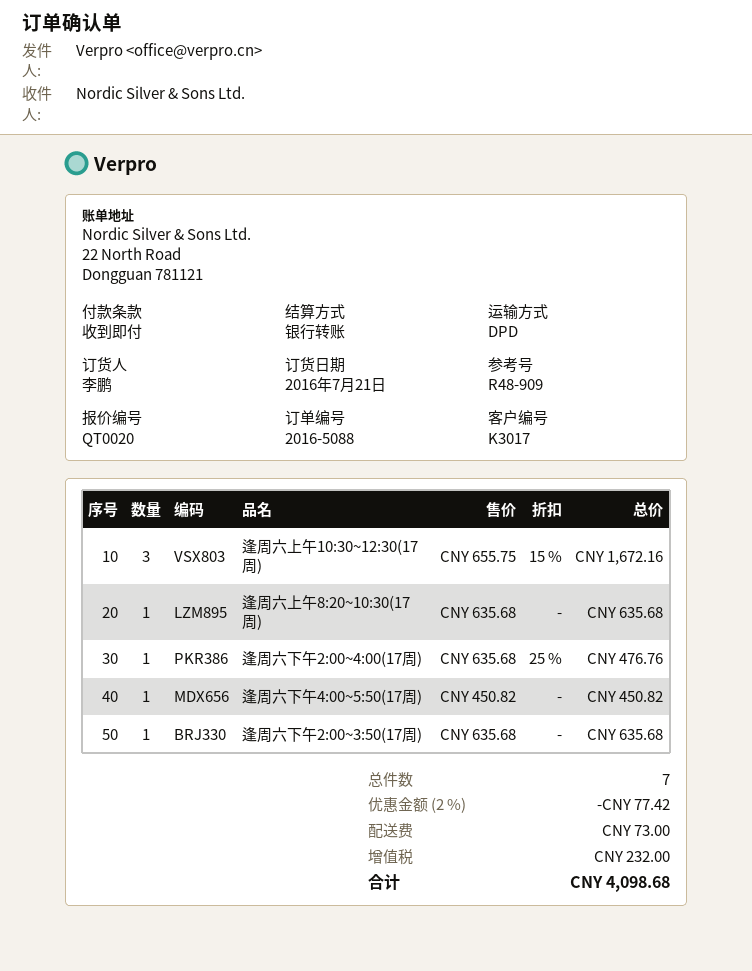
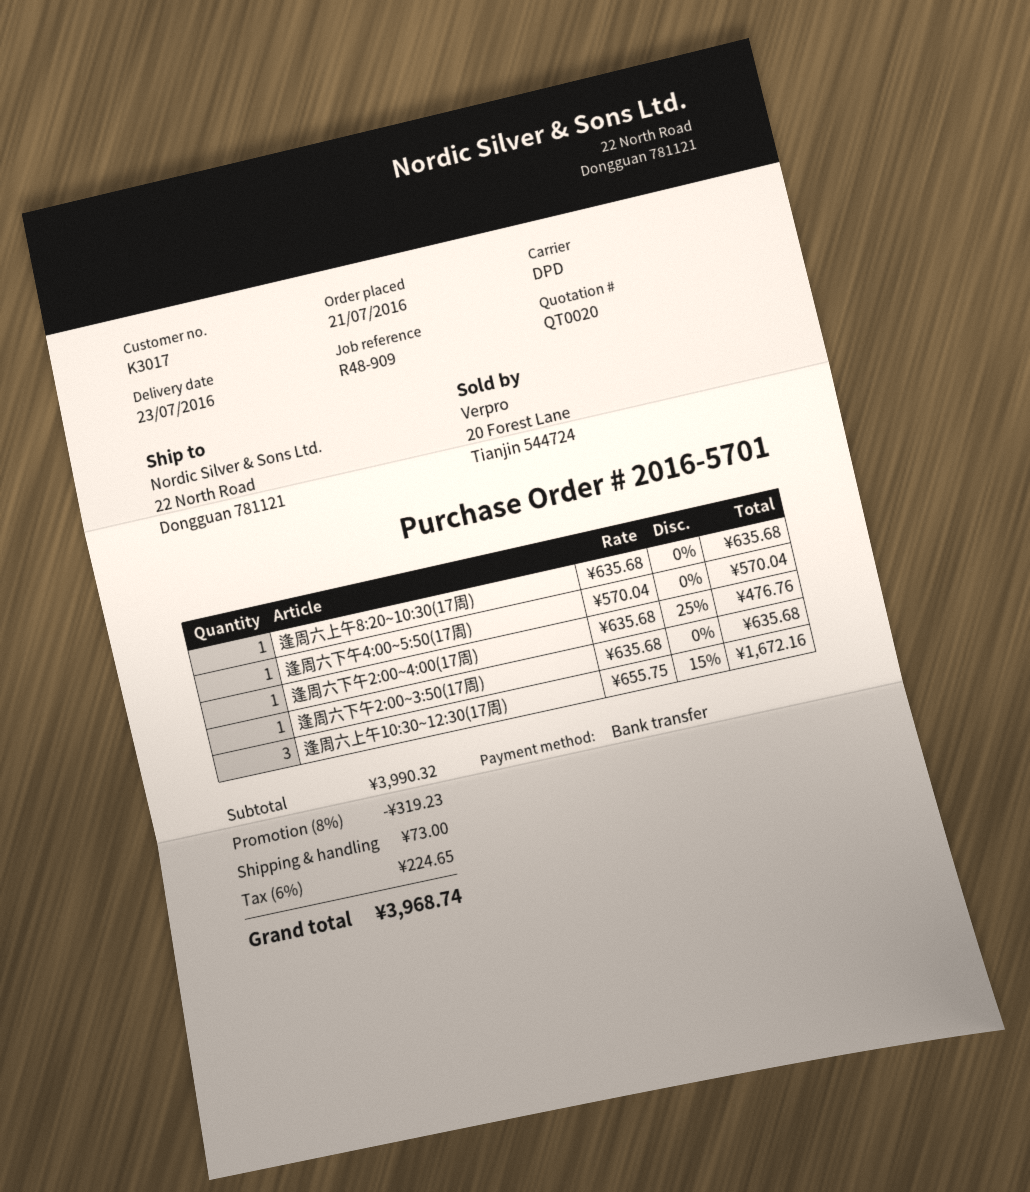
order number: 2016-5088 -> 2016-5701
逢周六下午4:00~5:50(17周): 1 x 450.82 = 450.82 -> 1 x 570.04 = 570.04
discount: 2% = 77.42 -> 8% = 319.23
tax: 232.00 -> 224.65
total: 4098.68 -> 3968.74

